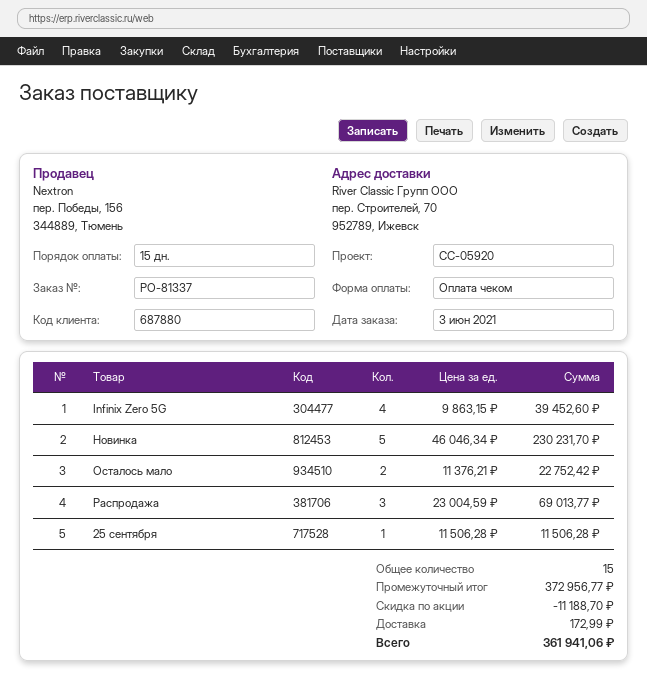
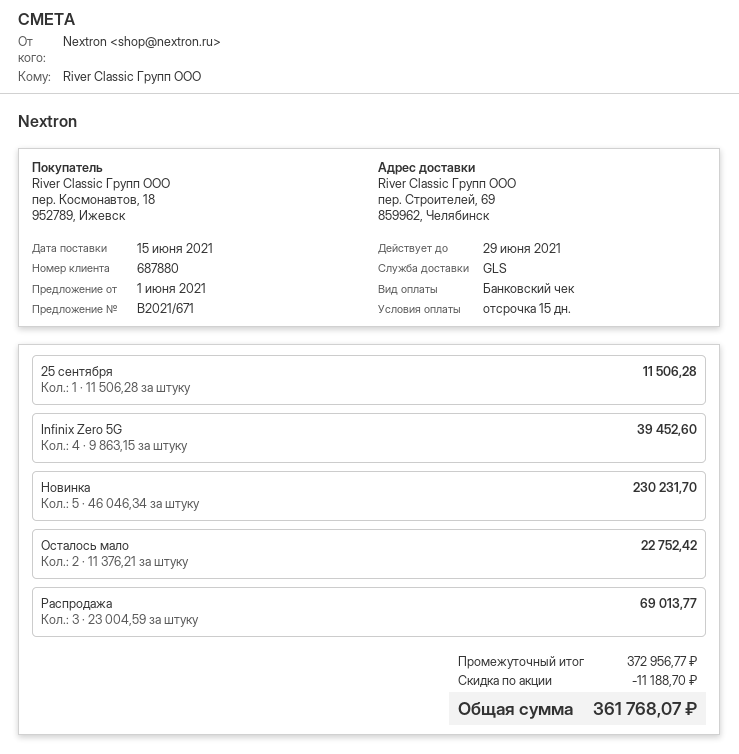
ship to: пер. Строителей, 70, 952789, Ижевск -> пер. Строителей, 69, 859962, Челябинск
shipping: 172.99 -> none
total: 361941.06 -> 361768.07

